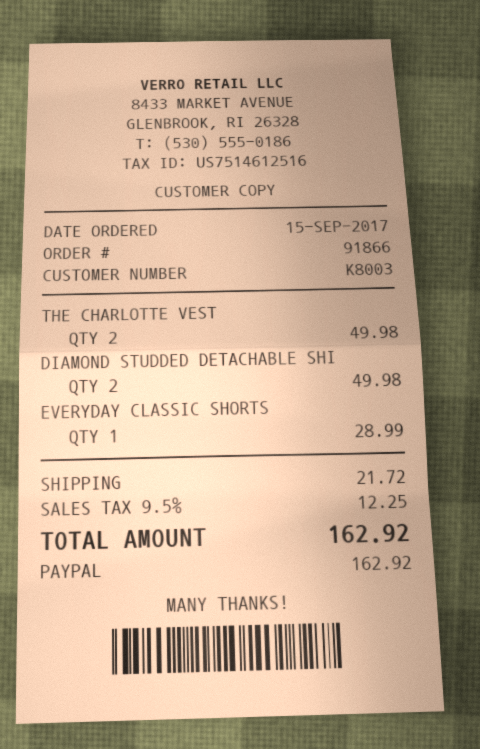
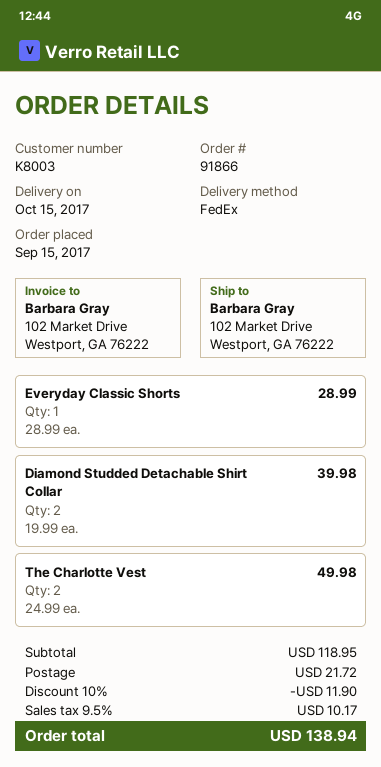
DIAMOND STUDDED DETACHABLE SHI: 2 for 49.98 -> 2 for 39.98
discount: none -> 10% = 11.90
tax: 9.5% = 12.25 -> 9.5% = 10.17
total: 162.92 -> 138.94

